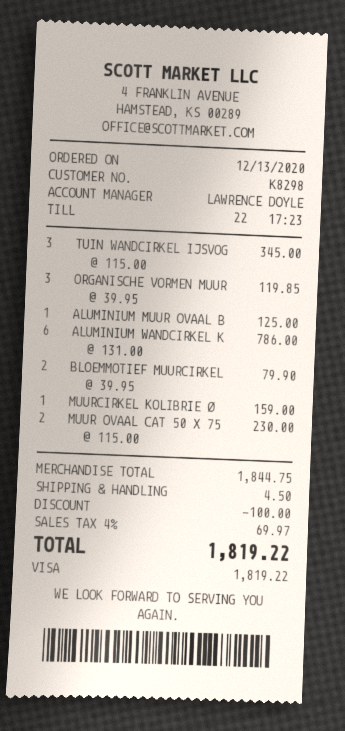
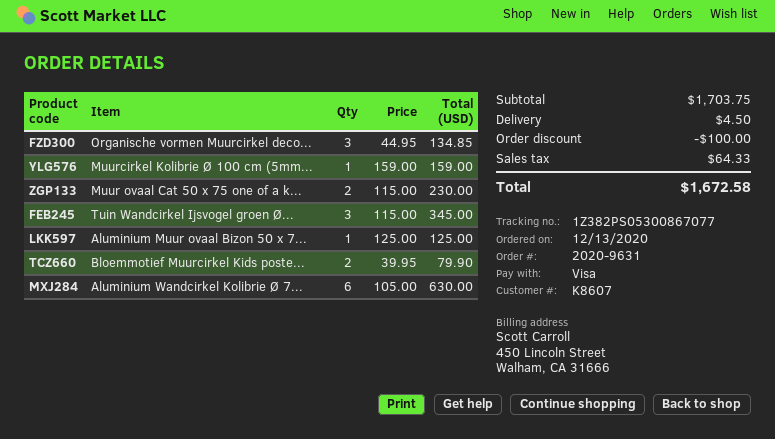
customer number: K8298 -> K8607
ORGANISCHE VORMEN MUUR: 3 x 39.95 = 119.85 -> 3 x 44.95 = 134.85
ALUMINIUM WANDCIRKEL K: 6 x 131.00 = 786.00 -> 6 x 105.00 = 630.00
subtotal: 1844.75 -> 1703.75
tax: 69.97 -> 64.33
total: 1819.22 -> 1672.58

